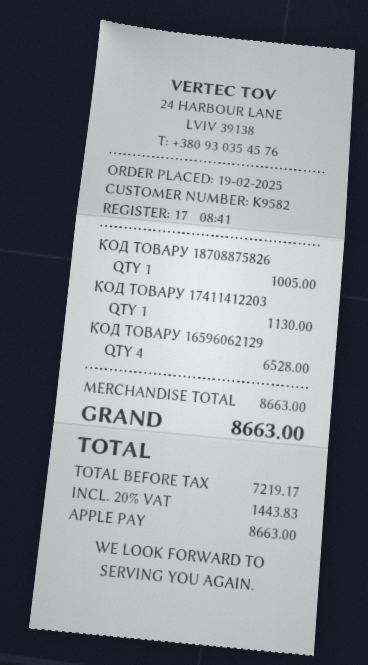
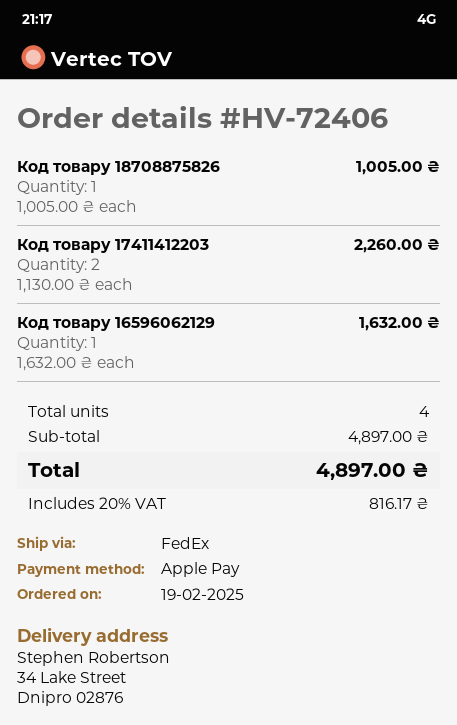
КОД ТОВАРУ 17411412203: 1 for 1130.00 -> 2 for 2260.00
КОД ТОВАРУ 16596062129: 4 for 6528.00 -> 1 for 1632.00
subtotal: 8663.00 -> 4897.00
tax: 20% = 1443.83 -> 20% = 816.17
total: 8663.00 -> 4897.00

